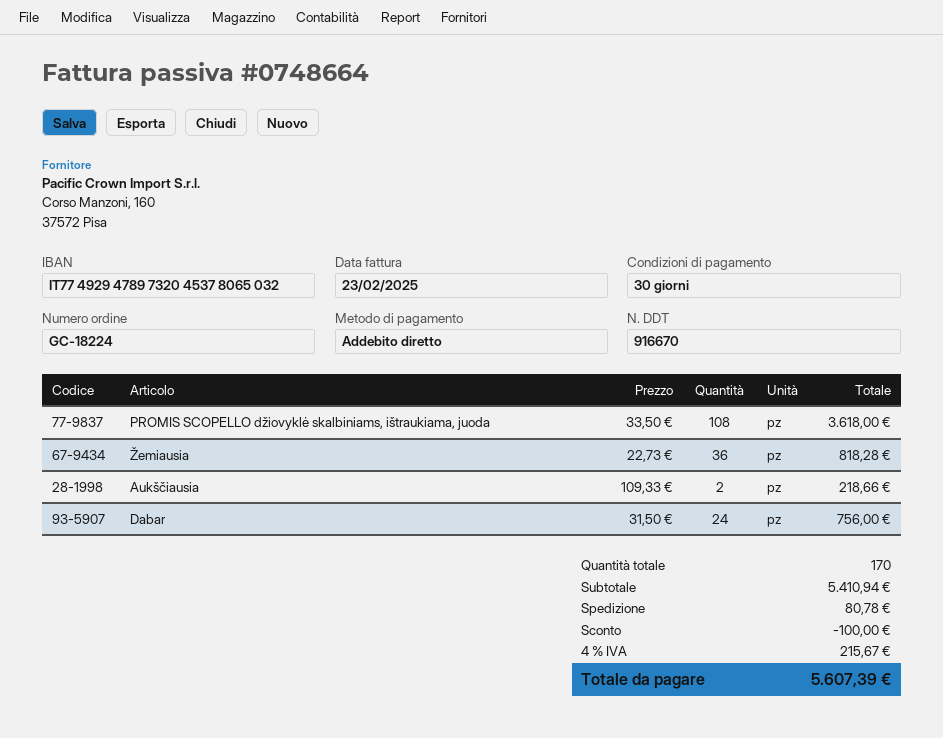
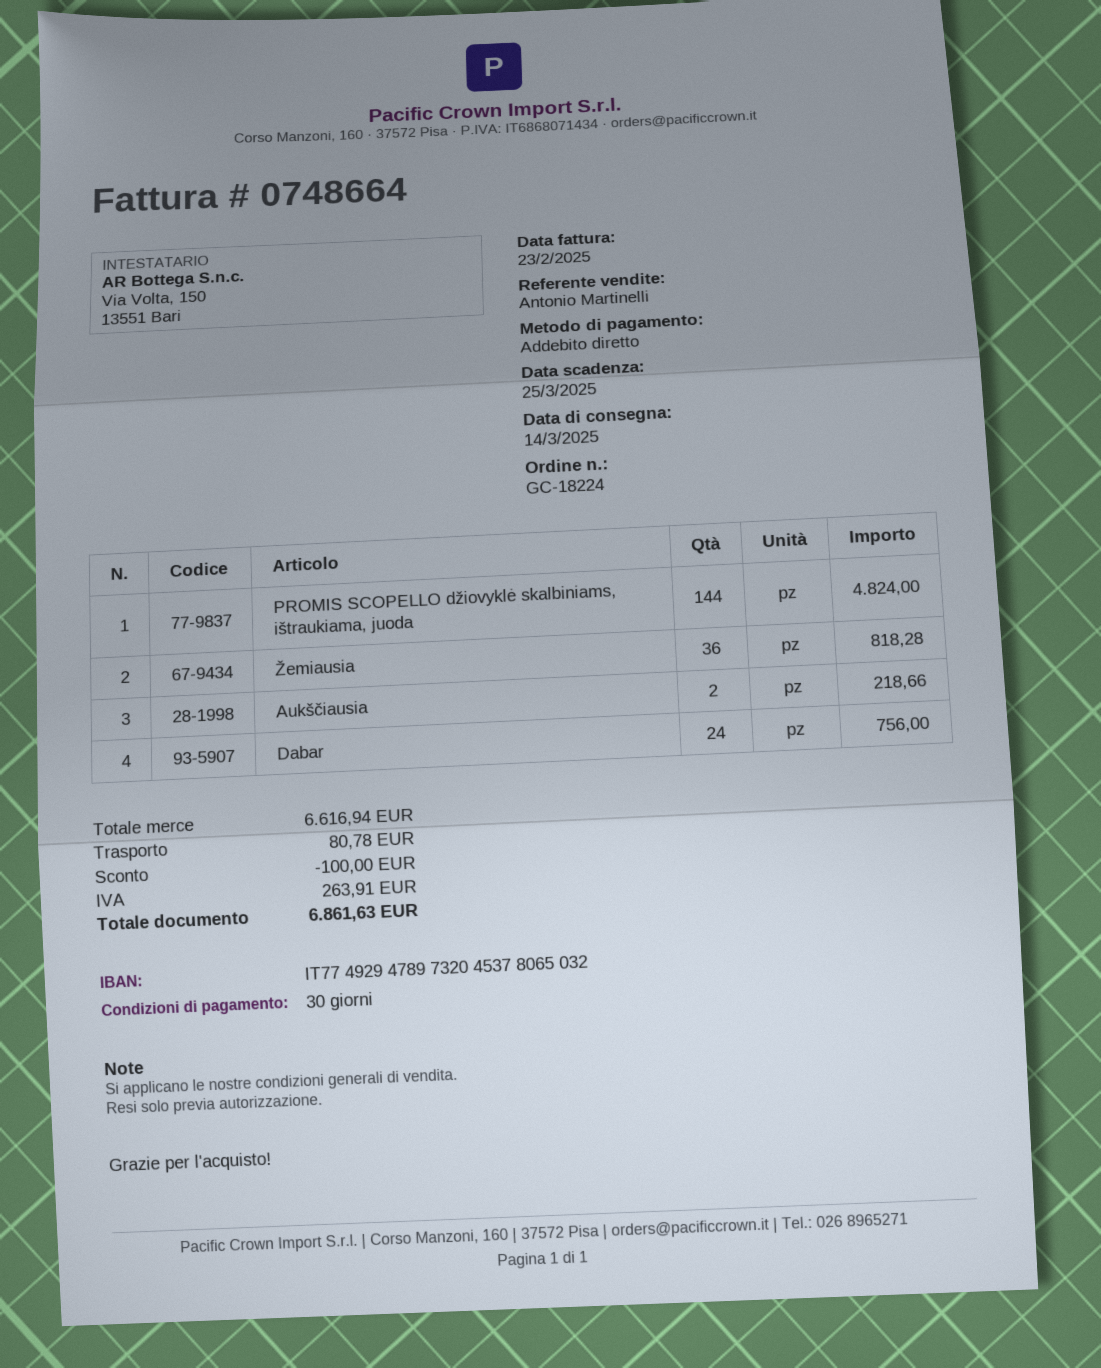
PROMIS SCOPELLO džiovyklė skalbiniams, ištraukiama, juoda: 108 for 3618.00 -> 144 for 4824.00
subtotal: 5410.94 -> 6616.94
tax: 215.67 -> 263.91
total: 5607.39 -> 6861.63

